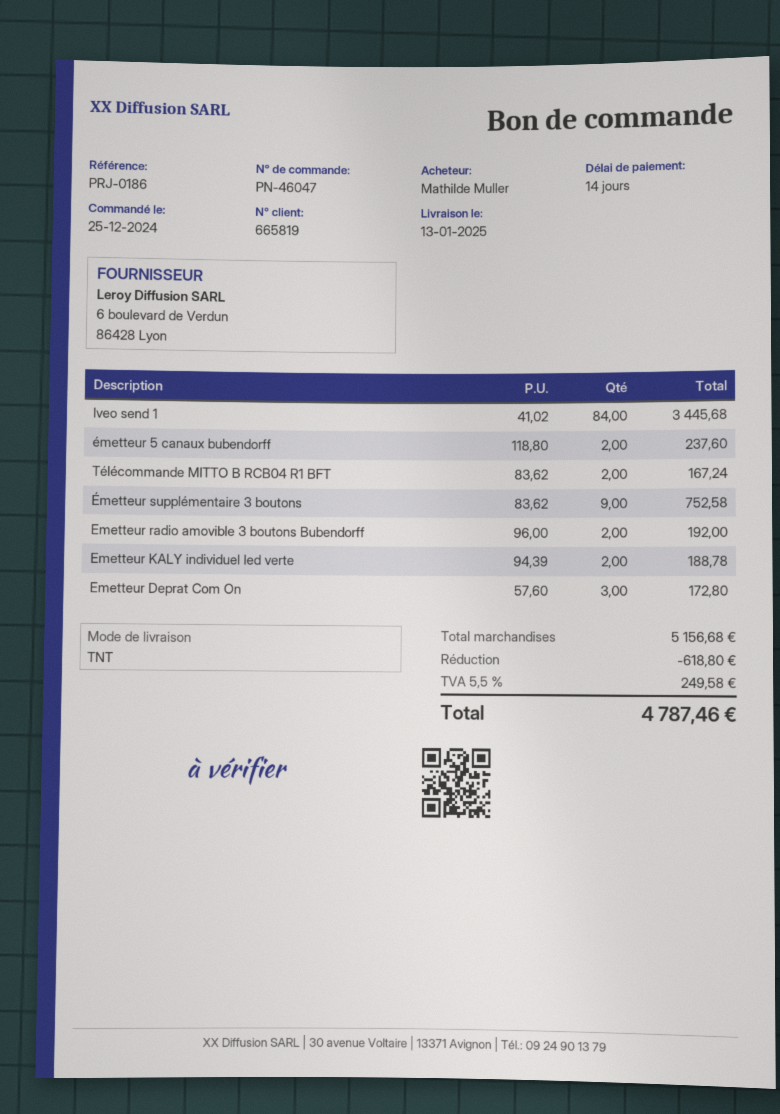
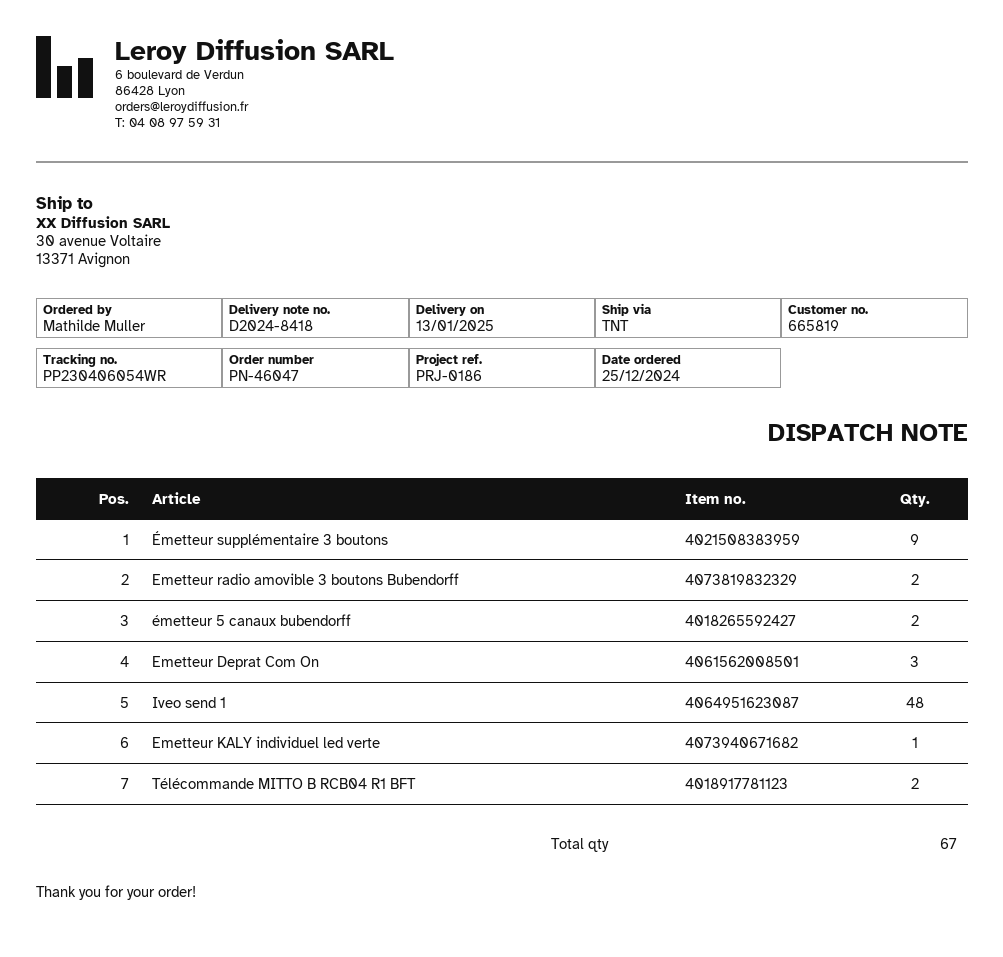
Iveo send 1: 84 -> 48
Emetteur KALY individuel led verte: 2 -> 1

